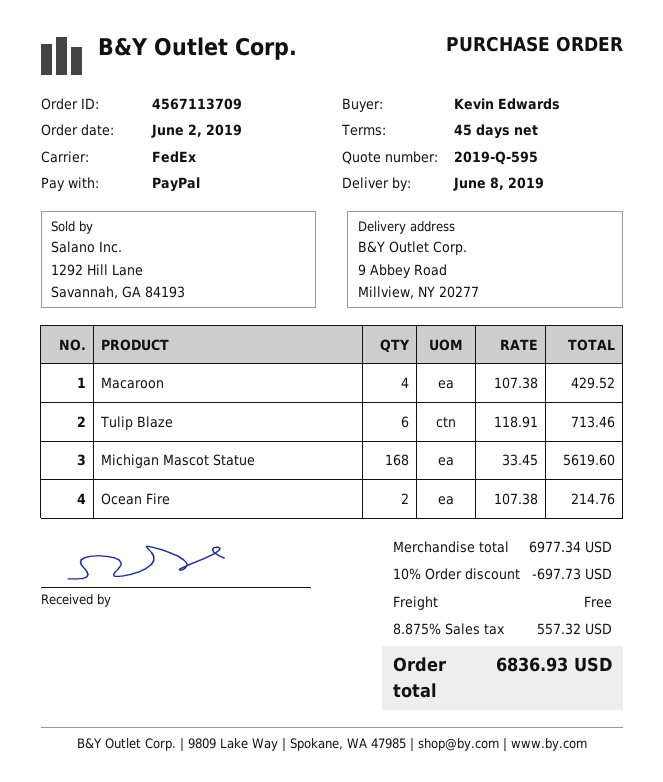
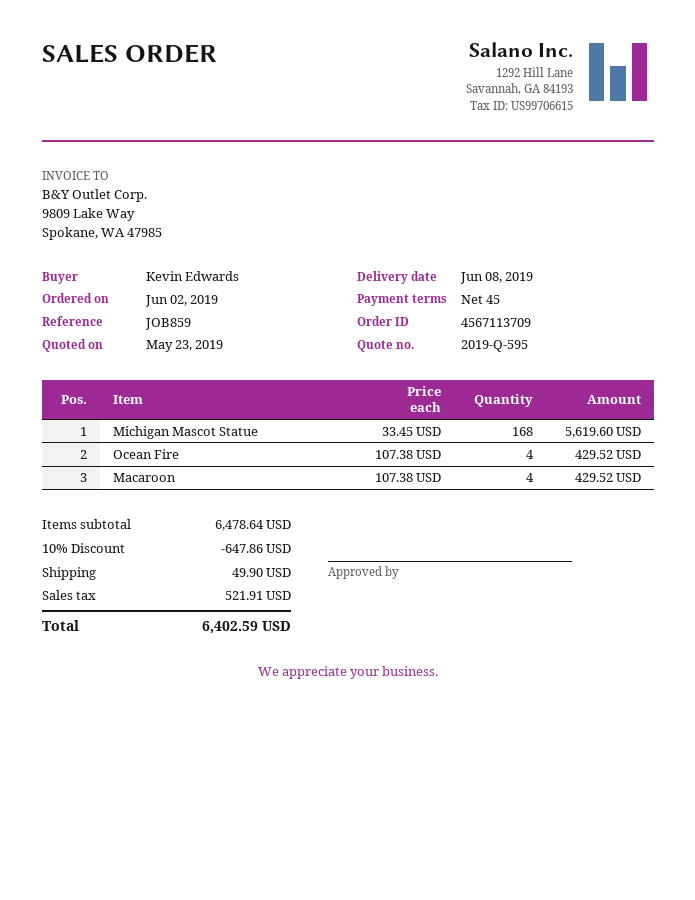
Tulip Blaze: 6 x 118.91 = 713.46 -> none
Ocean Fire: 2 x 107.38 = 214.76 -> 4 x 107.38 = 429.52
subtotal: 6977.34 -> 6478.64
discount: 10% = 697.73 -> 10% = 647.86
shipping: 0.00 -> 49.90
tax: 557.32 -> 521.91
total: 6836.93 -> 6402.59

